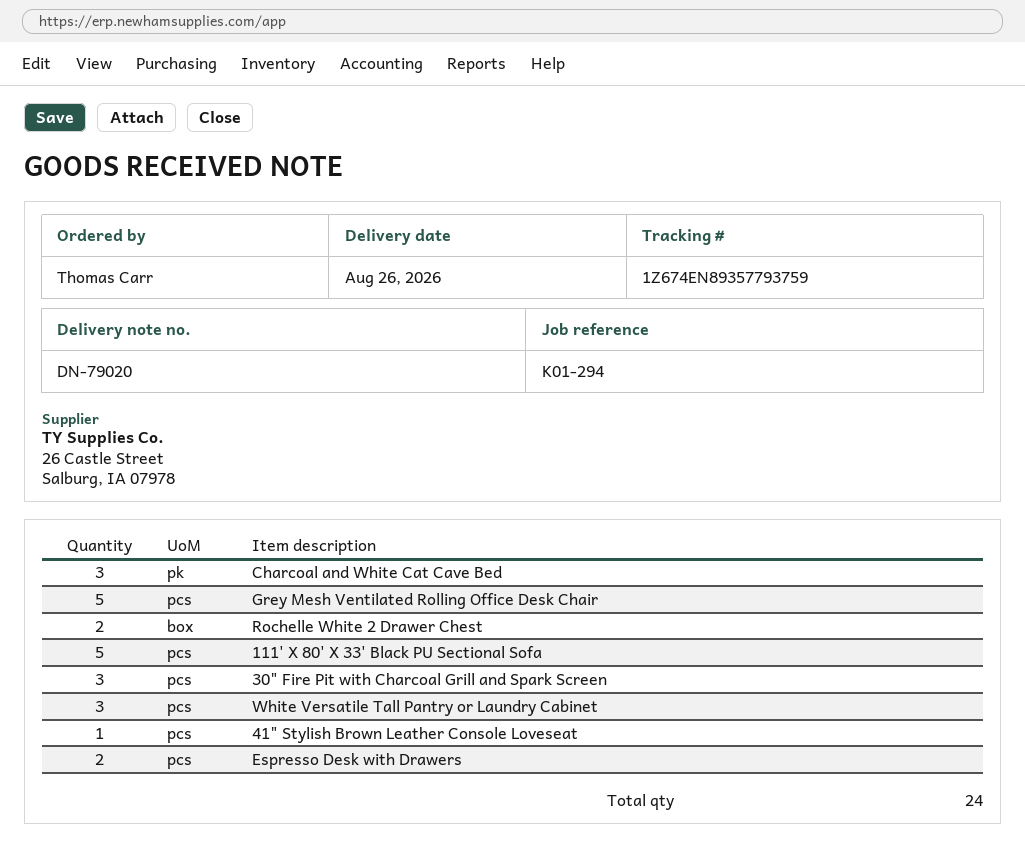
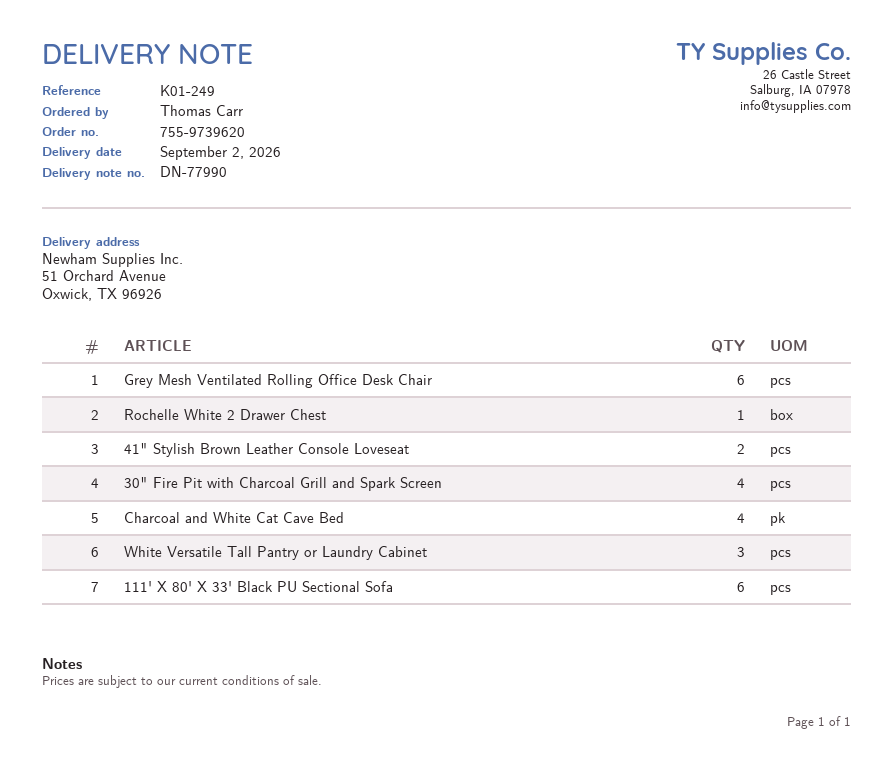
delivery note number: DN-79020 -> DN-77990
delivery date: 2026-08-26 -> 2026-09-02
reference: K01-294 -> K01-249
Charcoal and White Cat Cave Bed: 3 -> 4
Grey Mesh Ventilated Rolling Office Desk Chair: 5 -> 6
Rochelle White 2 Drawer Chest: 2 -> 1
111' X 80' X 33' Black PU Sectional Sofa: 5 -> 6
30" Fire Pit with Charcoal Grill and Spark Screen: 3 -> 4
41" Stylish Brown Leather Console Loveseat: 1 -> 2
Espresso Desk with Drawers: 2 -> none

